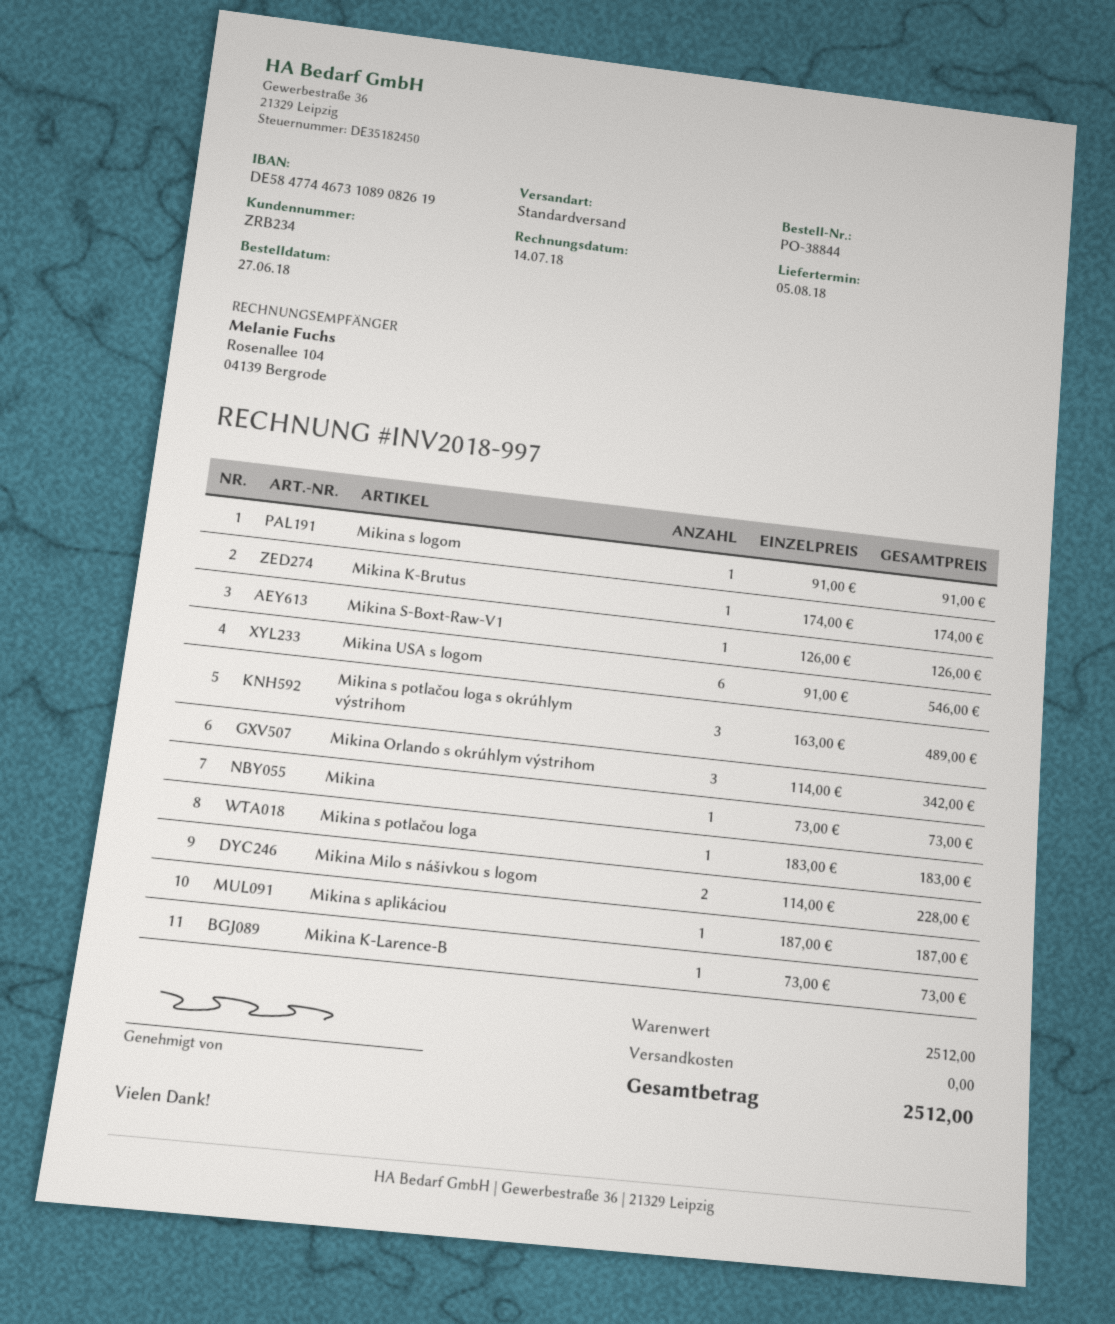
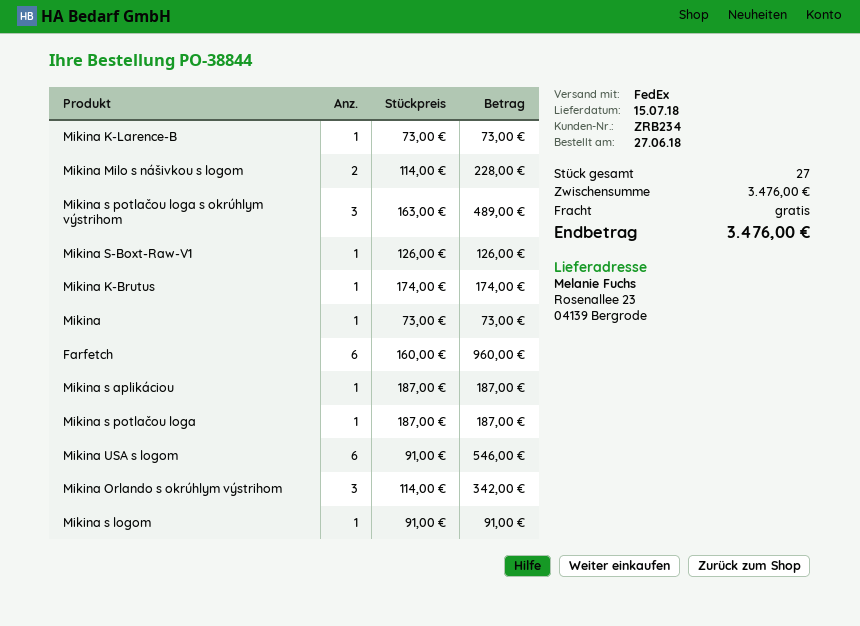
delivery date: 2018-08-05 -> 2018-07-15
shipping method: standard -> FedEx
Mikina s potlačou loga: 1 x 183.00 = 183.00 -> 1 x 187.00 = 187.00
Farfetch: none -> 6 x 160.00 = 960.00
subtotal: 2512.00 -> 3476.00
total: 2512.00 -> 3476.00

